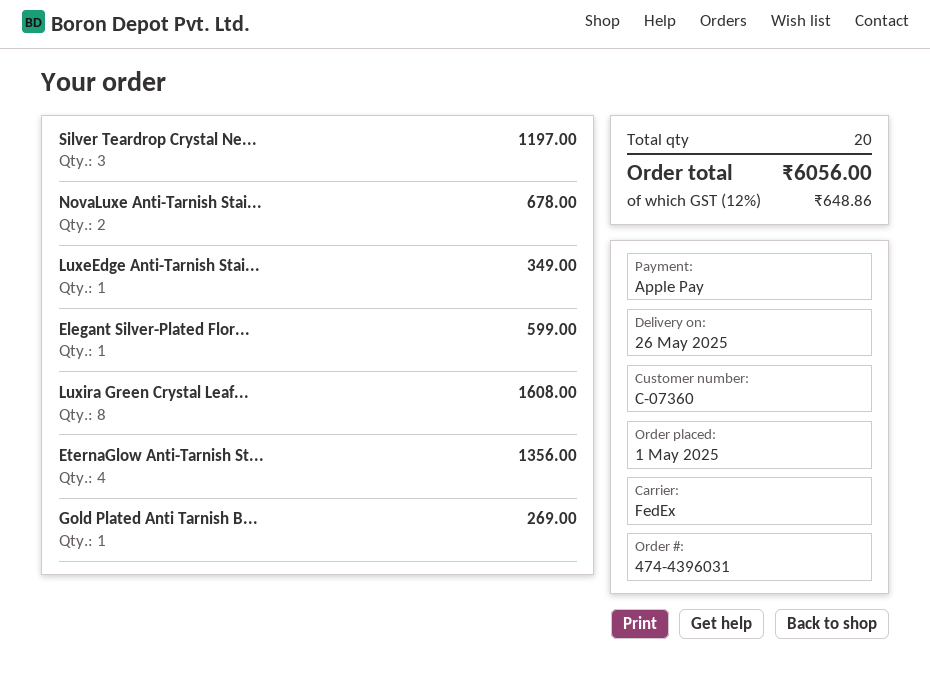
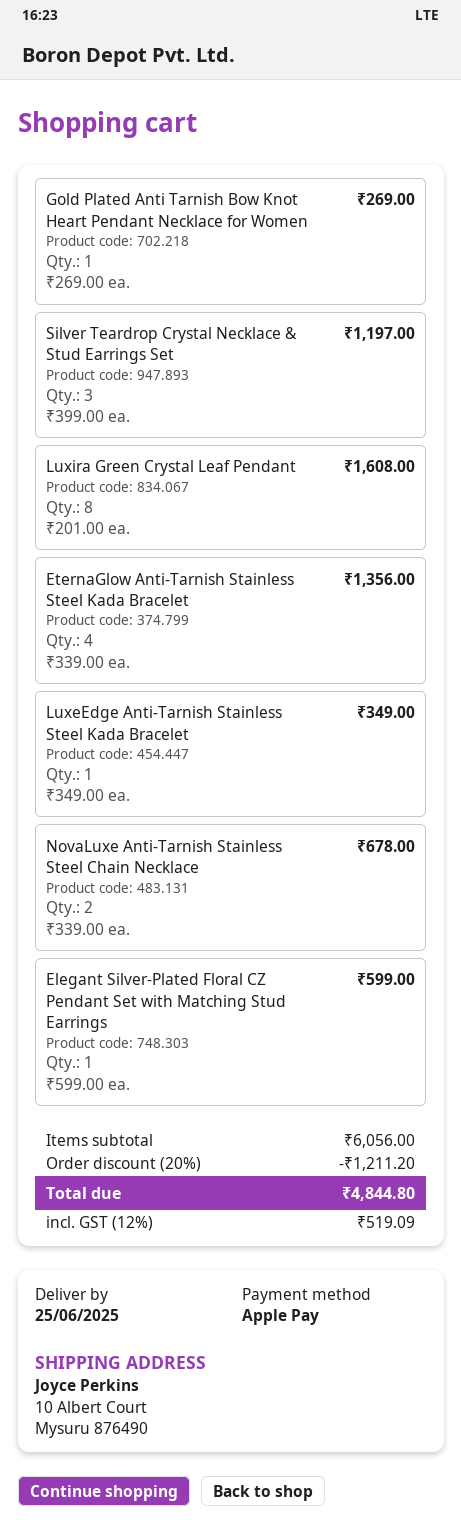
delivery date: 2025-05-26 -> 2025-06-25
discount: none -> 20% = 1211.20
tax: 12% = 648.86 -> 12% = 519.09
total: 6056.00 -> 4844.80

